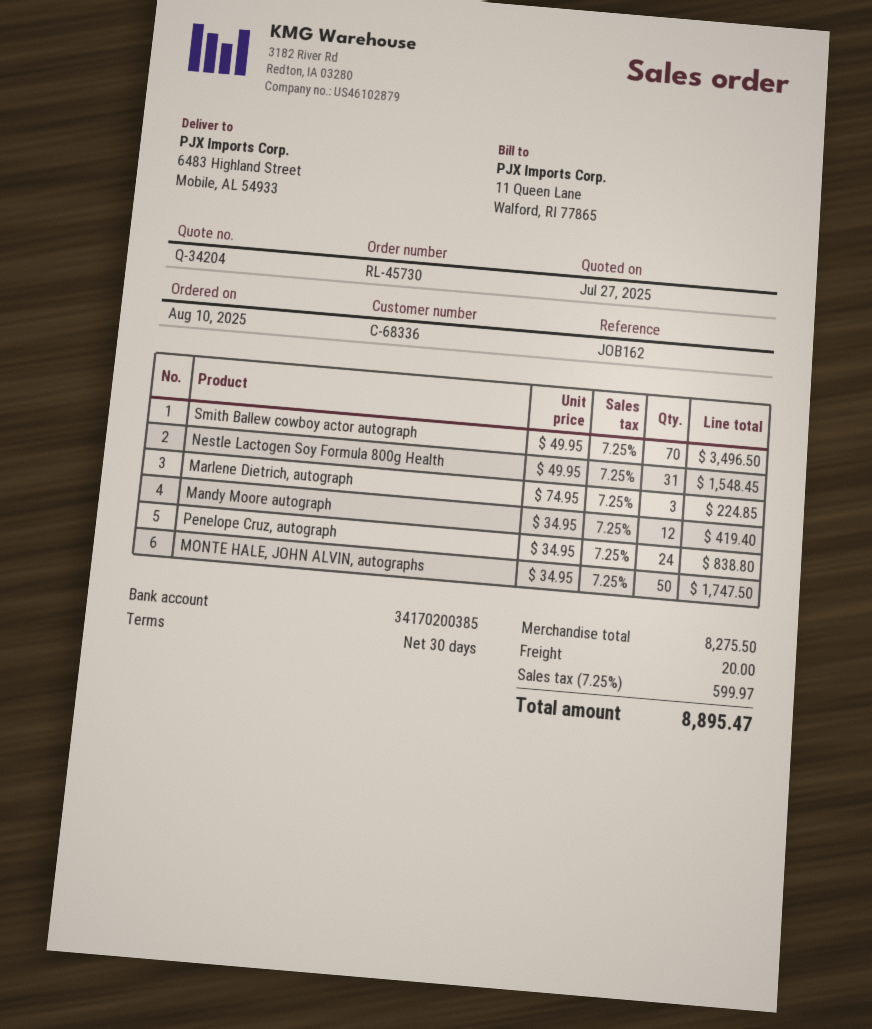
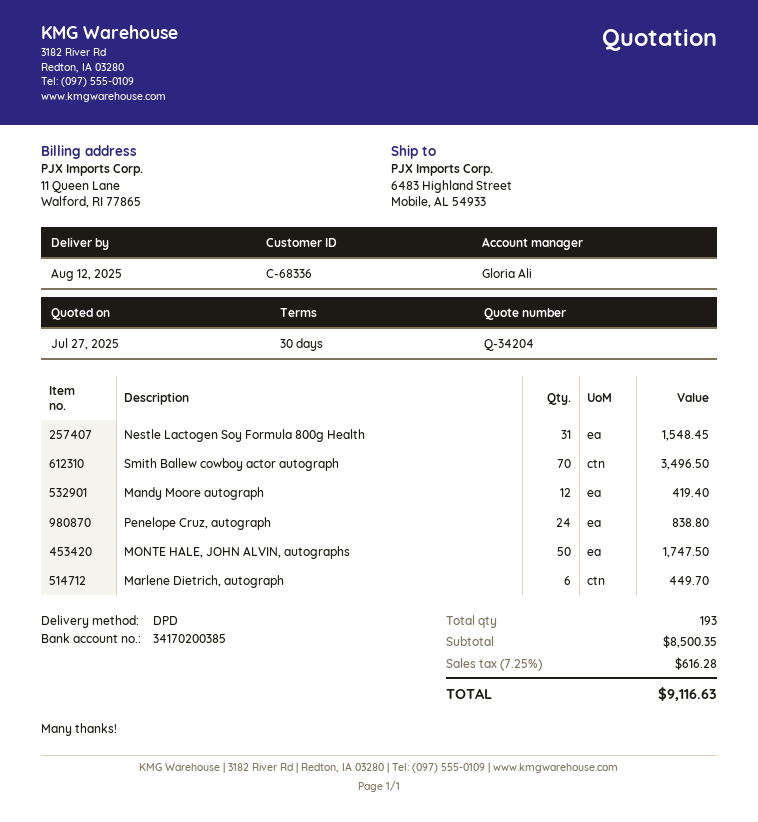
Marlene Dietrich, autograph: 3 for 224.85 -> 6 for 449.70
subtotal: 8275.50 -> 8500.35
shipping: 20.00 -> none
tax: 7.25% = 599.97 -> 7.25% = 616.28
total: 8895.47 -> 9116.63

